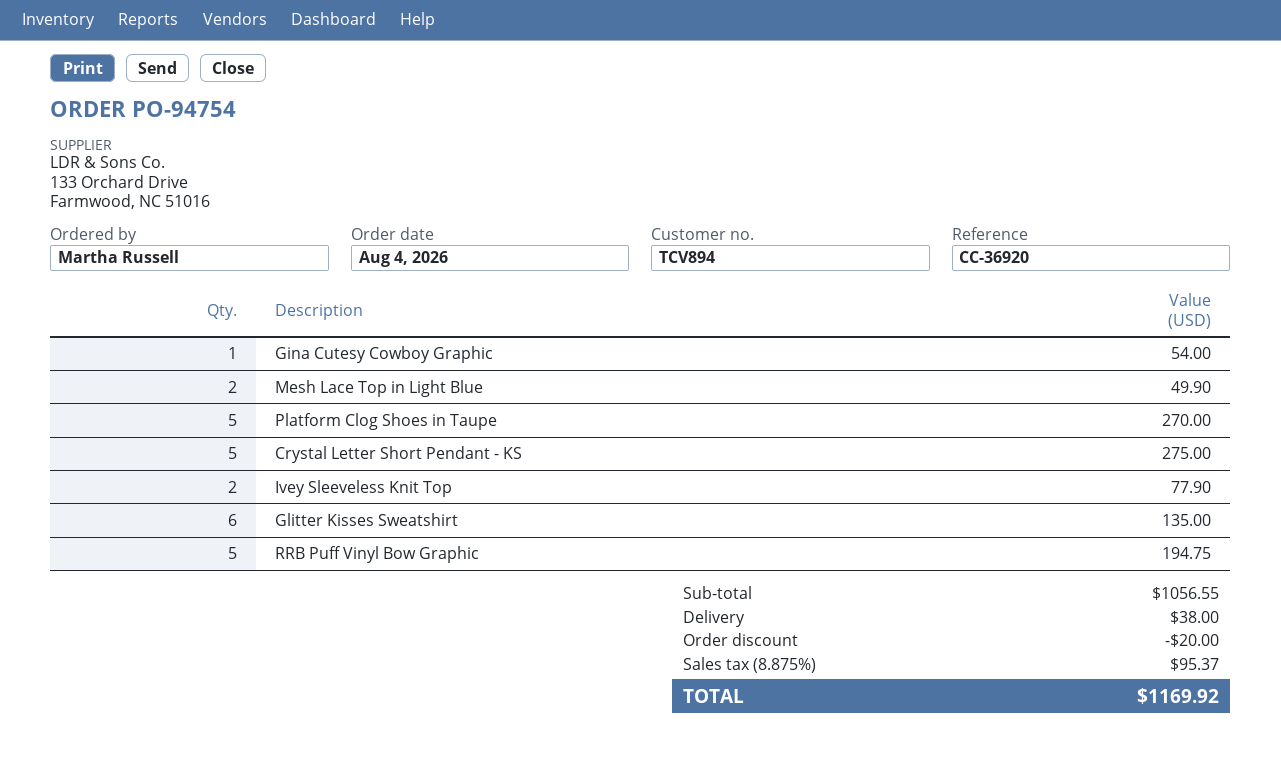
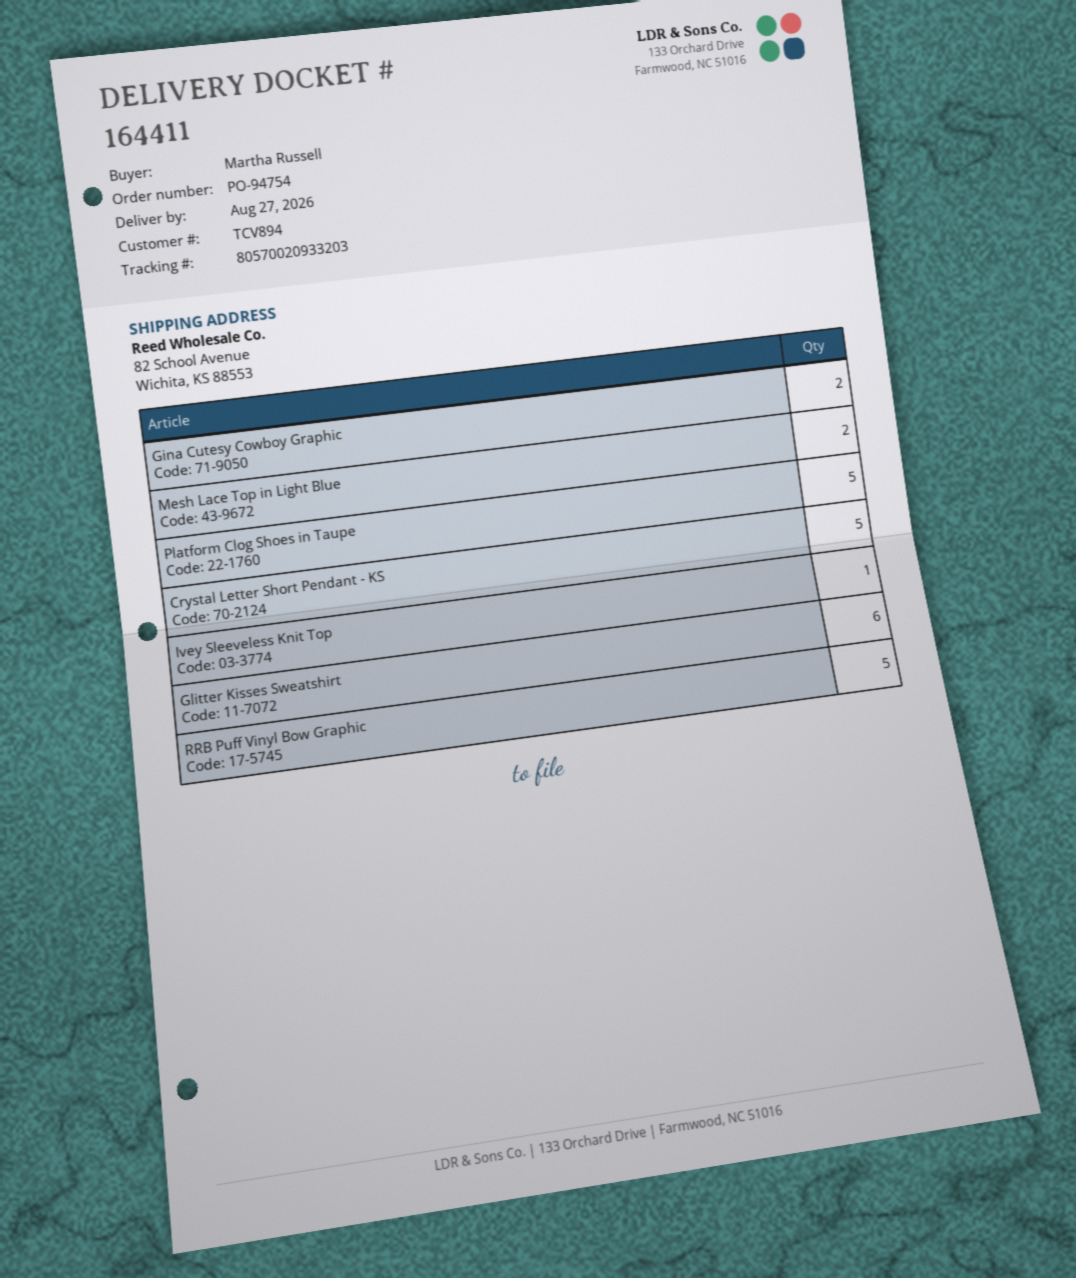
Gina Cutesy Cowboy Graphic: 1 -> 2
Ivey Sleeveless Knit Top: 2 -> 1

